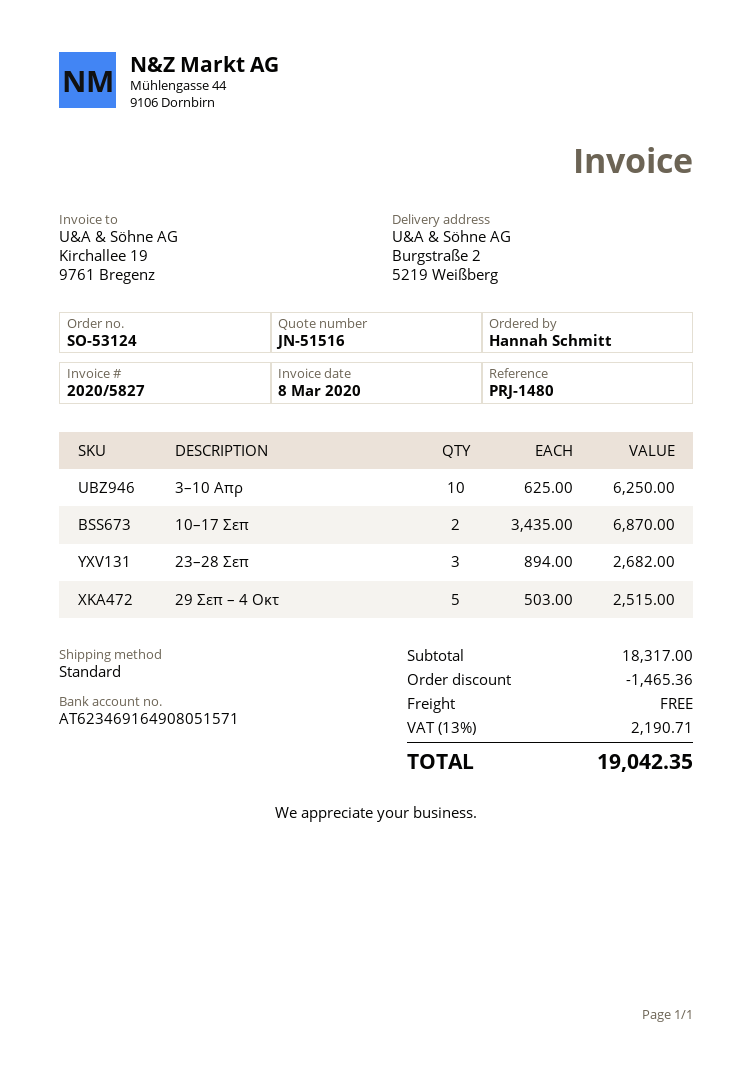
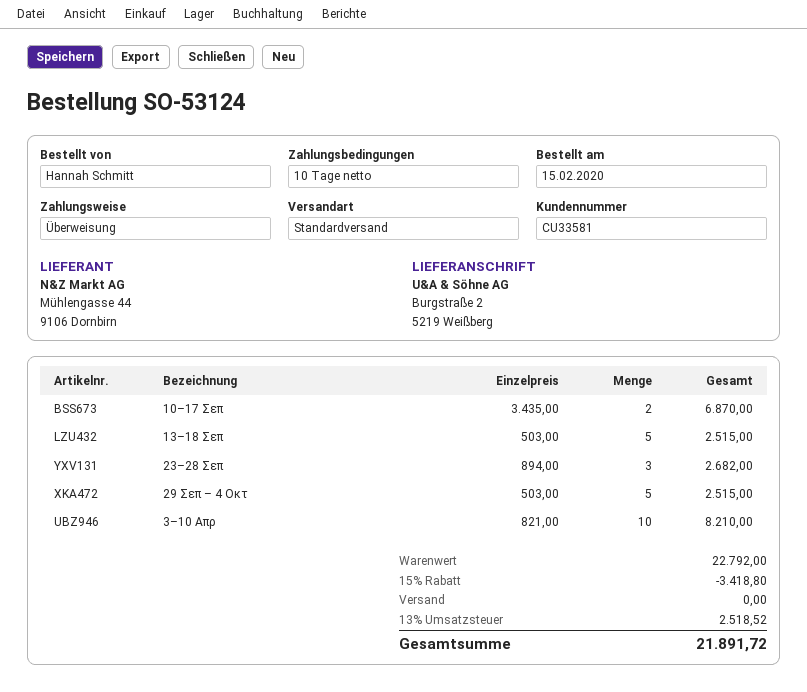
3–10 Απρ: 10 x 625.00 = 6250.00 -> 10 x 821.00 = 8210.00
13–18 Σεπ: none -> 5 x 503.00 = 2515.00
subtotal: 18317.00 -> 22792.00
discount: 1465.36 -> 3418.80
tax: 13% = 2190.71 -> 13% = 2518.52
total: 19042.35 -> 21891.72

